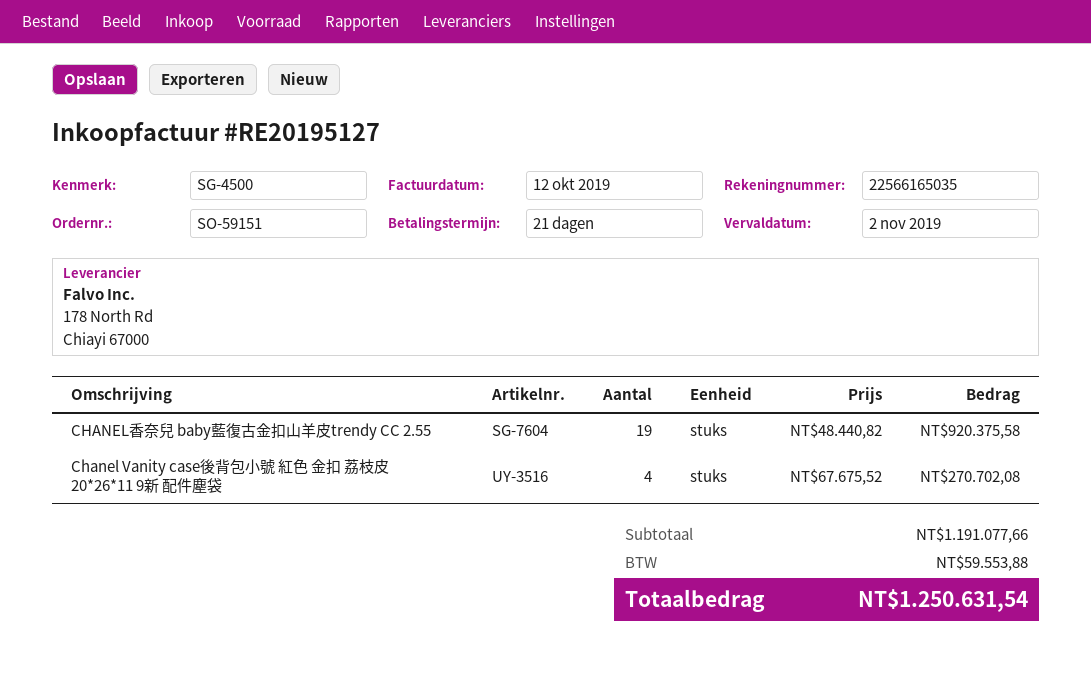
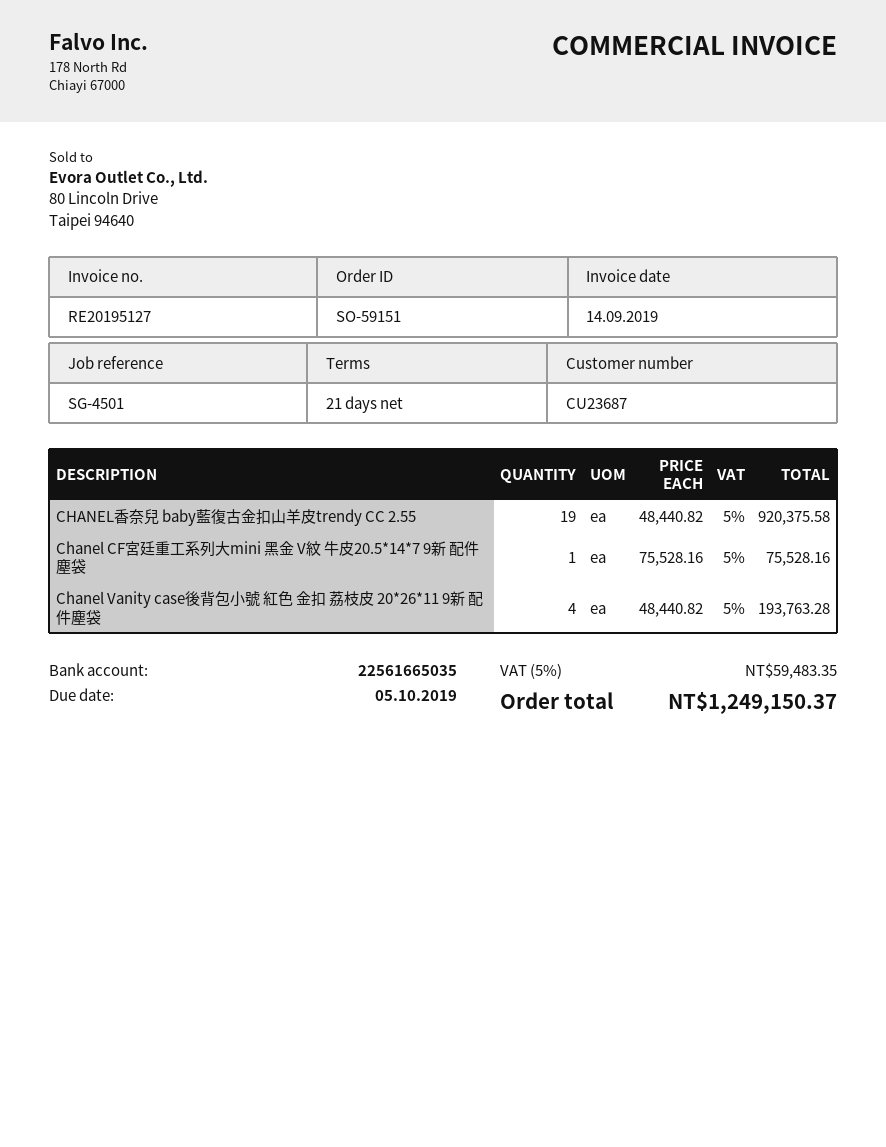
invoice date: 2019-10-12 -> 2019-09-14
due date: 2019-11-02 -> 2019-10-05
reference: SG-4500 -> SG-4501
bank account: 22566165035 -> 22561665035
Chanel Vanity case後背包小號 紅色 金扣 荔枝皮 20*26*11 9新 配件塵袋: 4 x 67675.52 = 270702.08 -> 4 x 48440.82 = 193763.28
Chanel CF宮廷重工系列大mini 黑金 V紋 牛皮20.5*14*7 9新 配件塵袋: none -> 1 x 75528.16 = 75528.16
tax: 59553.88 -> 59483.35
total: 1250631.54 -> 1249150.37

